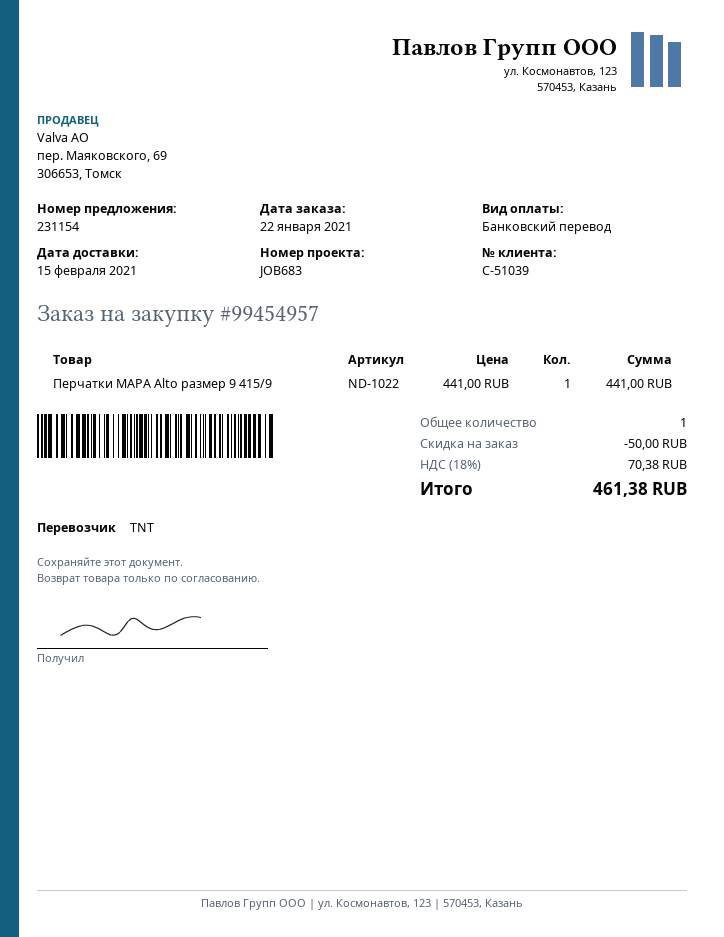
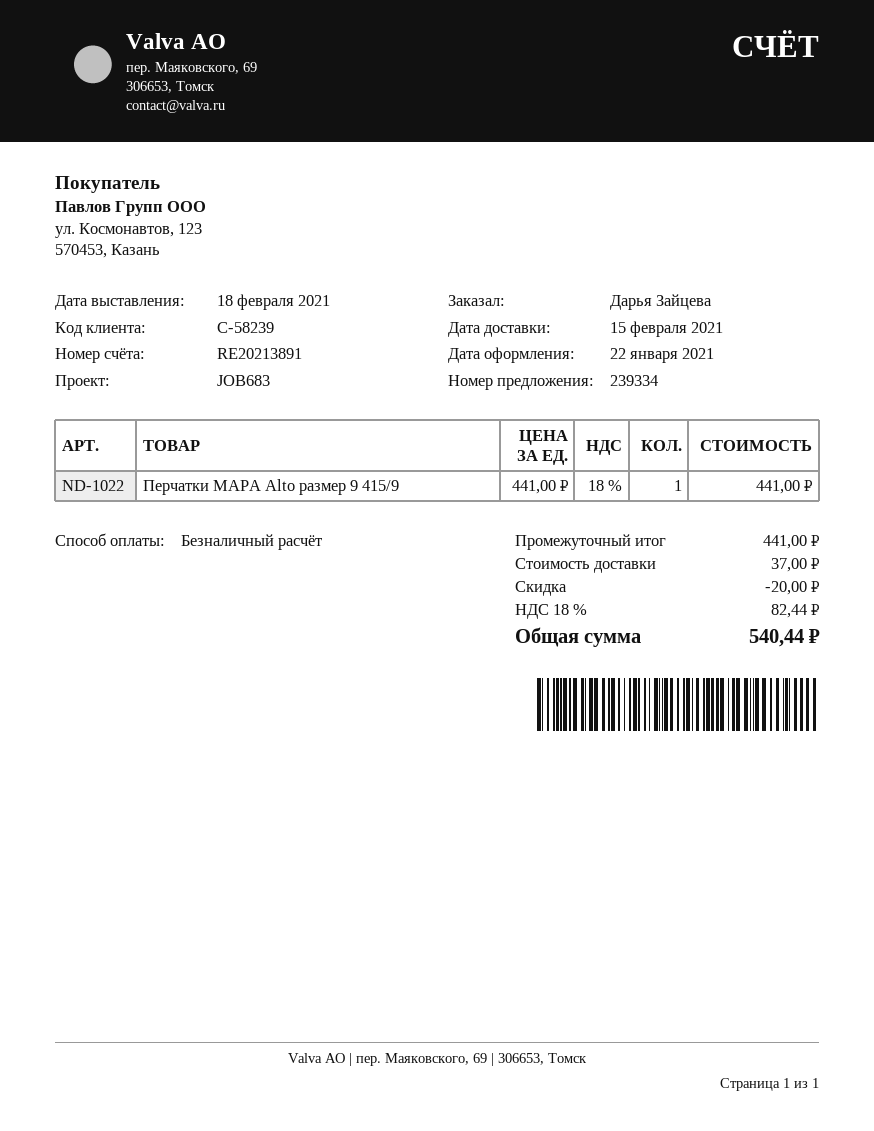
quote number: 231154 -> 239334
customer number: C-51039 -> C-58239
discount: 50.00 -> 20.00
shipping: none -> 37.00
tax: 18% = 70.38 -> 18% = 82.44
total: 461.38 -> 540.44

